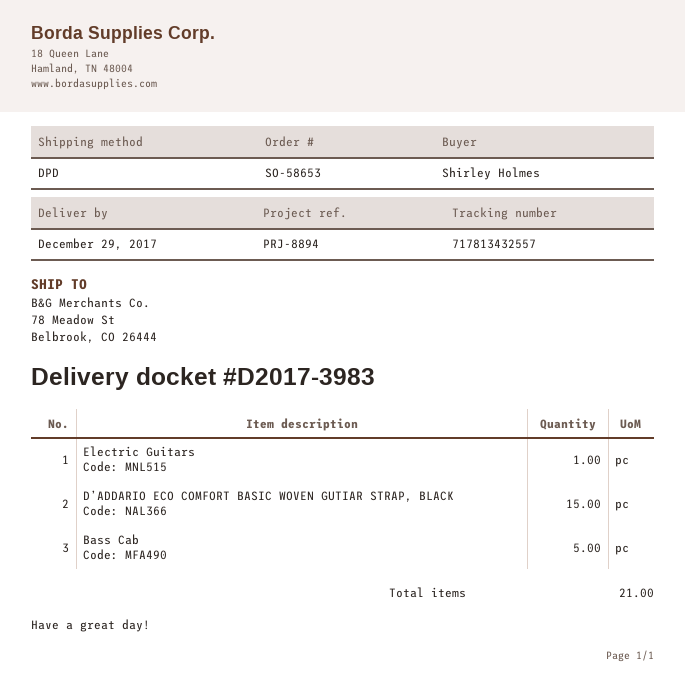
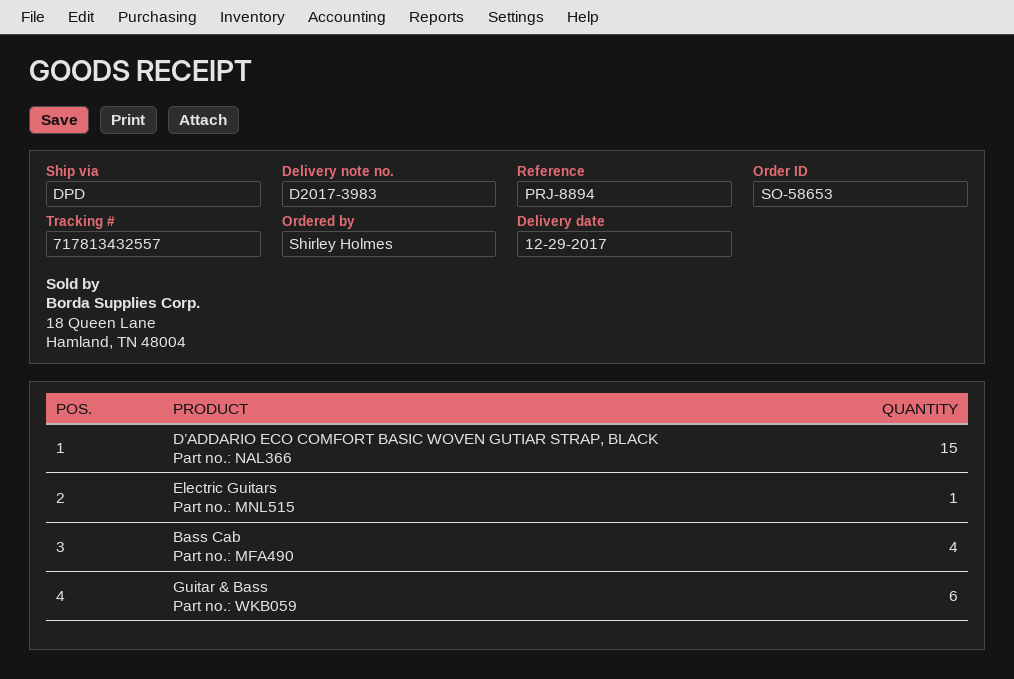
Bass Cab: 5 -> 4
Guitar & Bass: none -> 6

